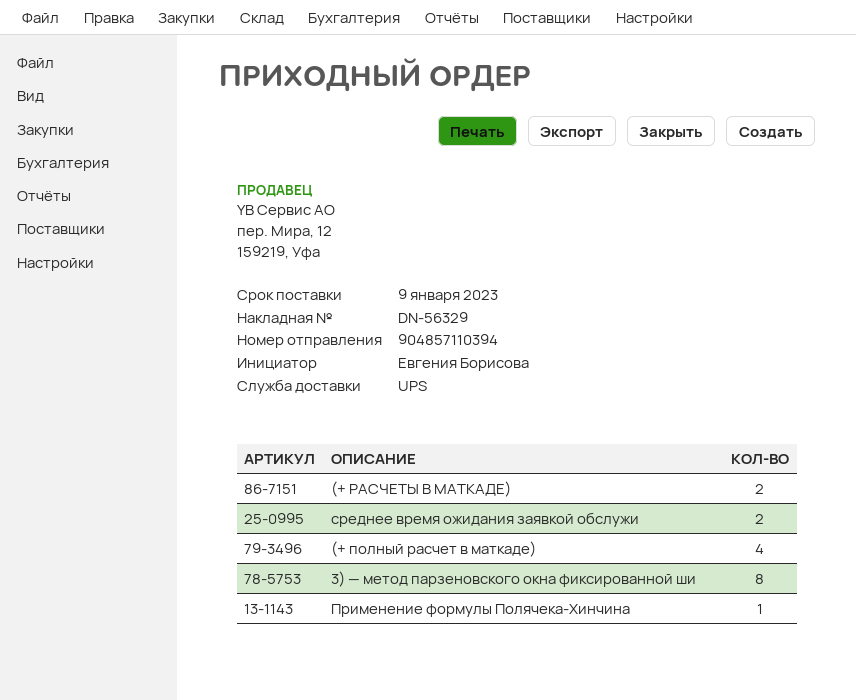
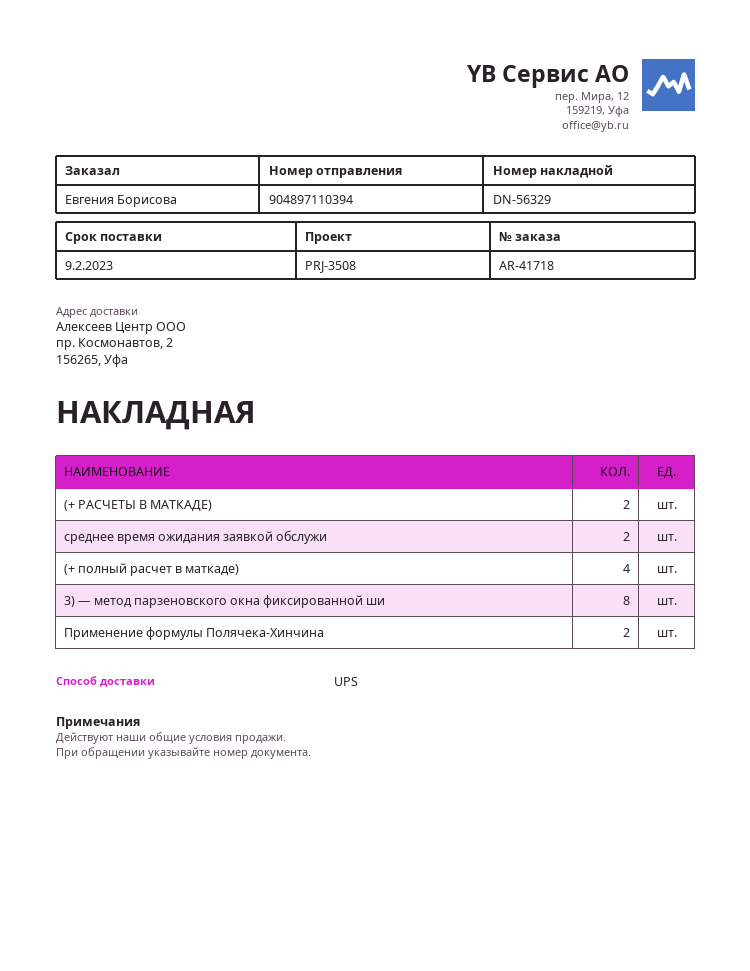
delivery date: 2023-01-09 -> 2023-02-09
tracking number: 904857110394 -> 904897110394
Применение формулы Полячека-Хинчина: 1 -> 2

